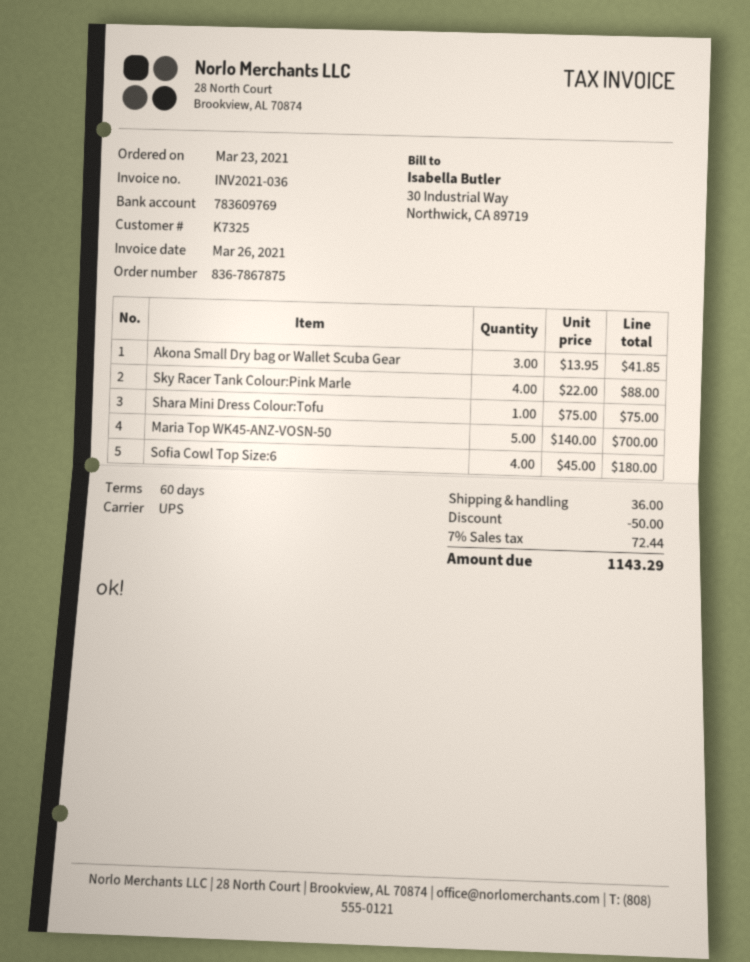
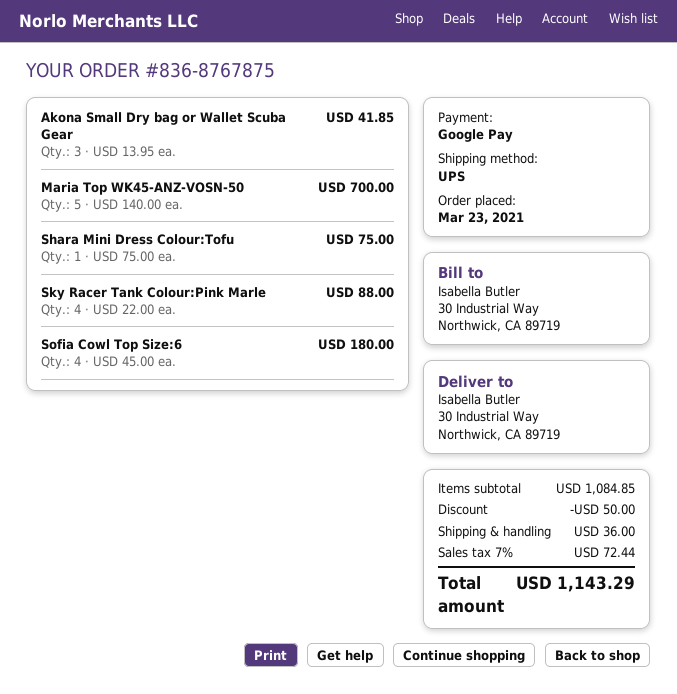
order number: 836-7867875 -> 836-8767875

